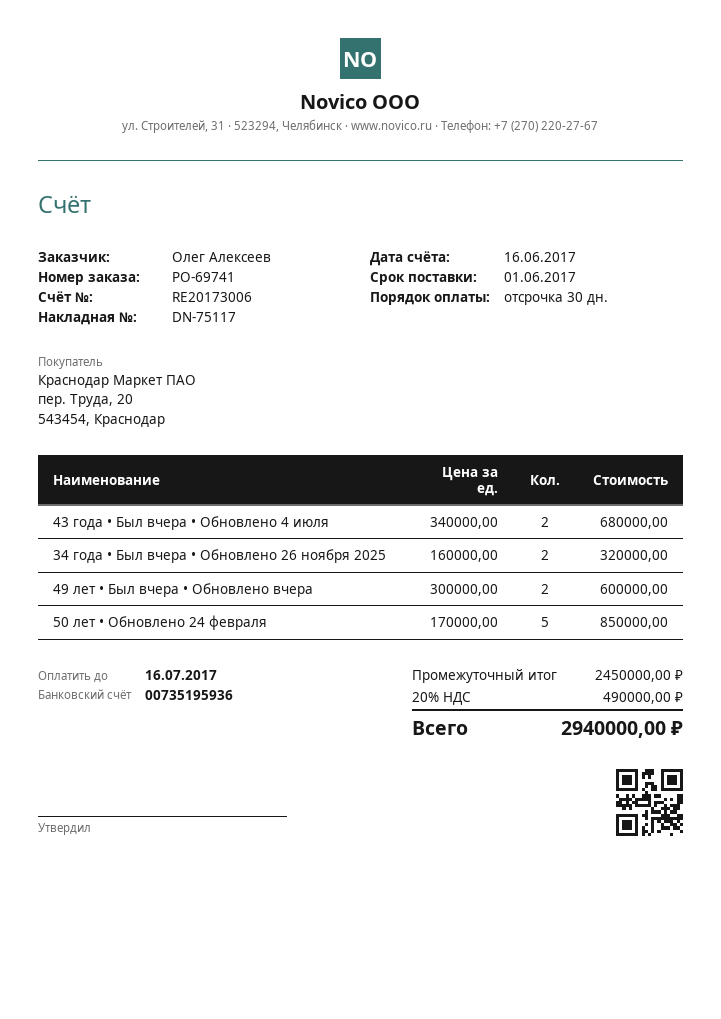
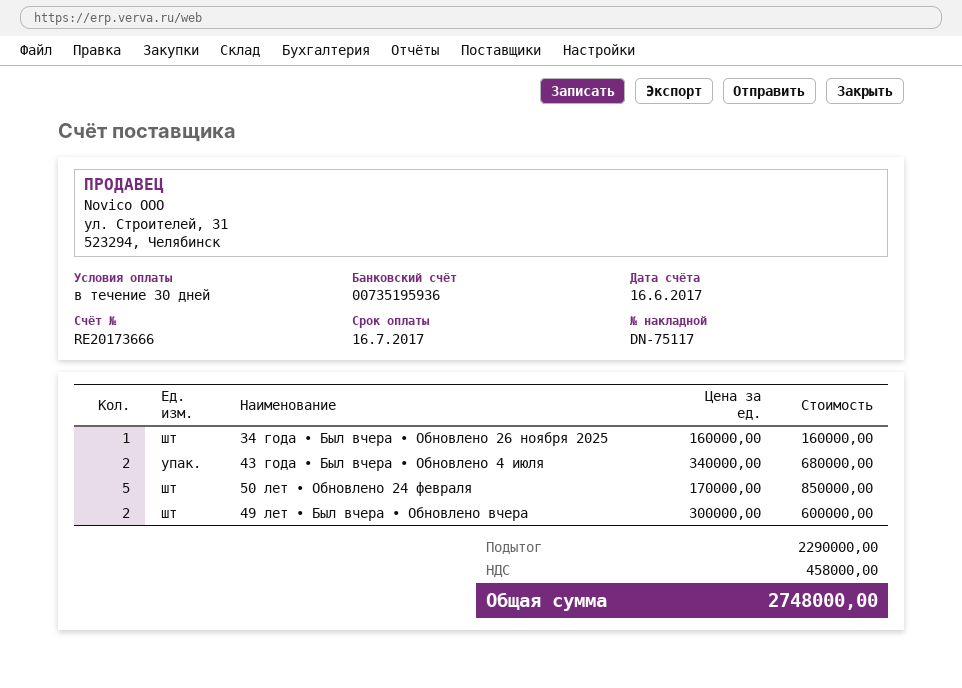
invoice number: RE20173006 -> RE20173666
34 года • Был вчера • Обновлено 26 ноября 2025: 2 x 160000.00 = 320000.00 -> 1 x 160000.00 = 160000.00
subtotal: 2450000.00 -> 2290000.00
tax: 490000.00 -> 458000.00
total: 2940000.00 -> 2748000.00

